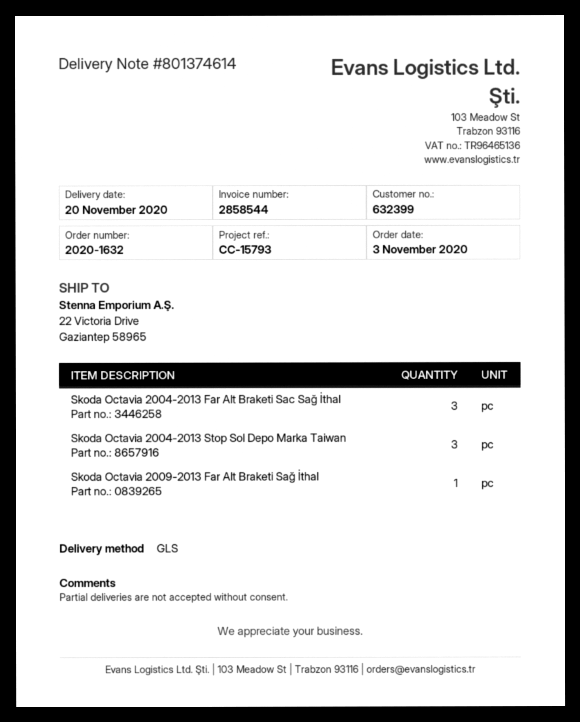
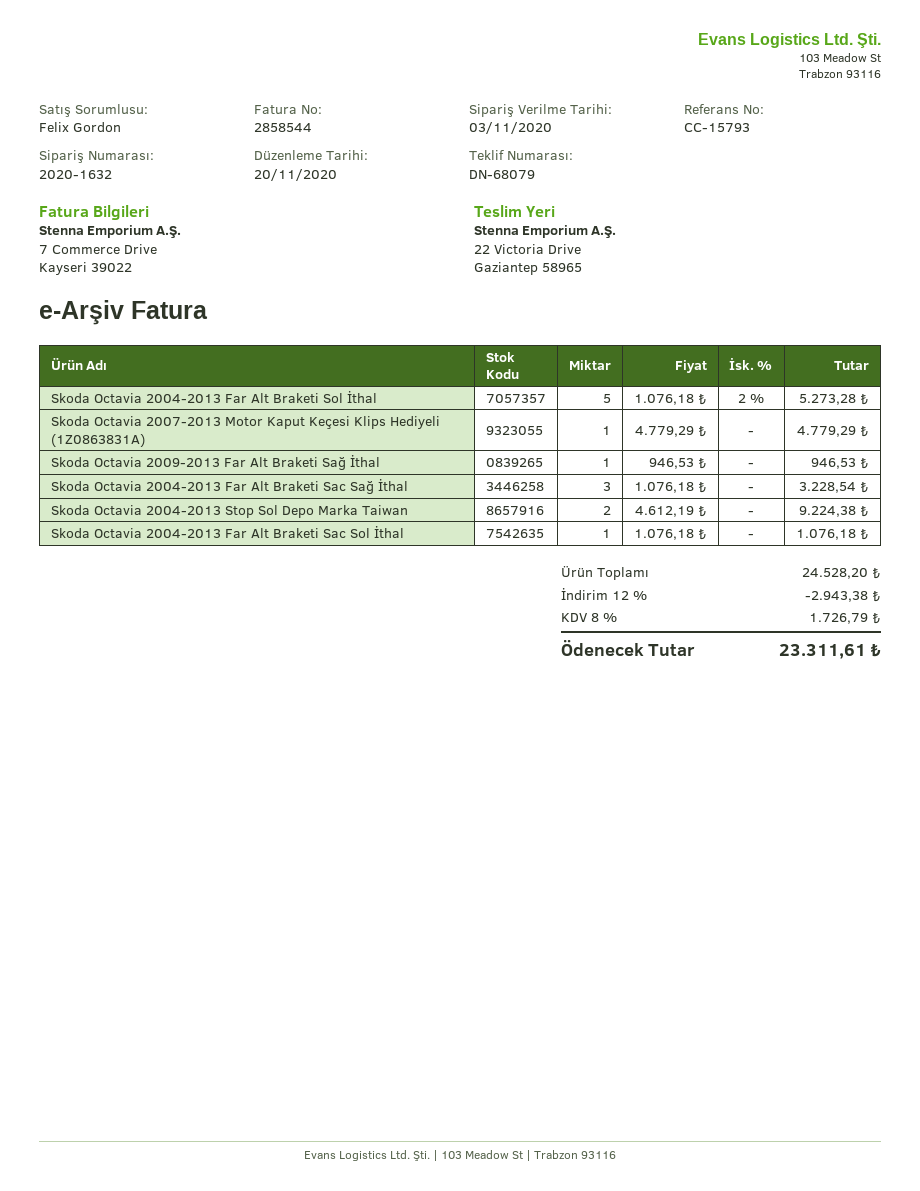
Skoda Octavia 2004-2013 Stop Sol Depo Marka Taiwan: 3 -> 2
Skoda Octavia 2004-2013 Far Alt Braketi Sol İthal: none -> 5
Skoda Octavia 2007-2013 Motor Kaput Keçesi Klips Hediyeli (1Z0863831A): none -> 1
Skoda Octavia 2004-2013 Far Alt Braketi Sac Sol İthal: none -> 1

